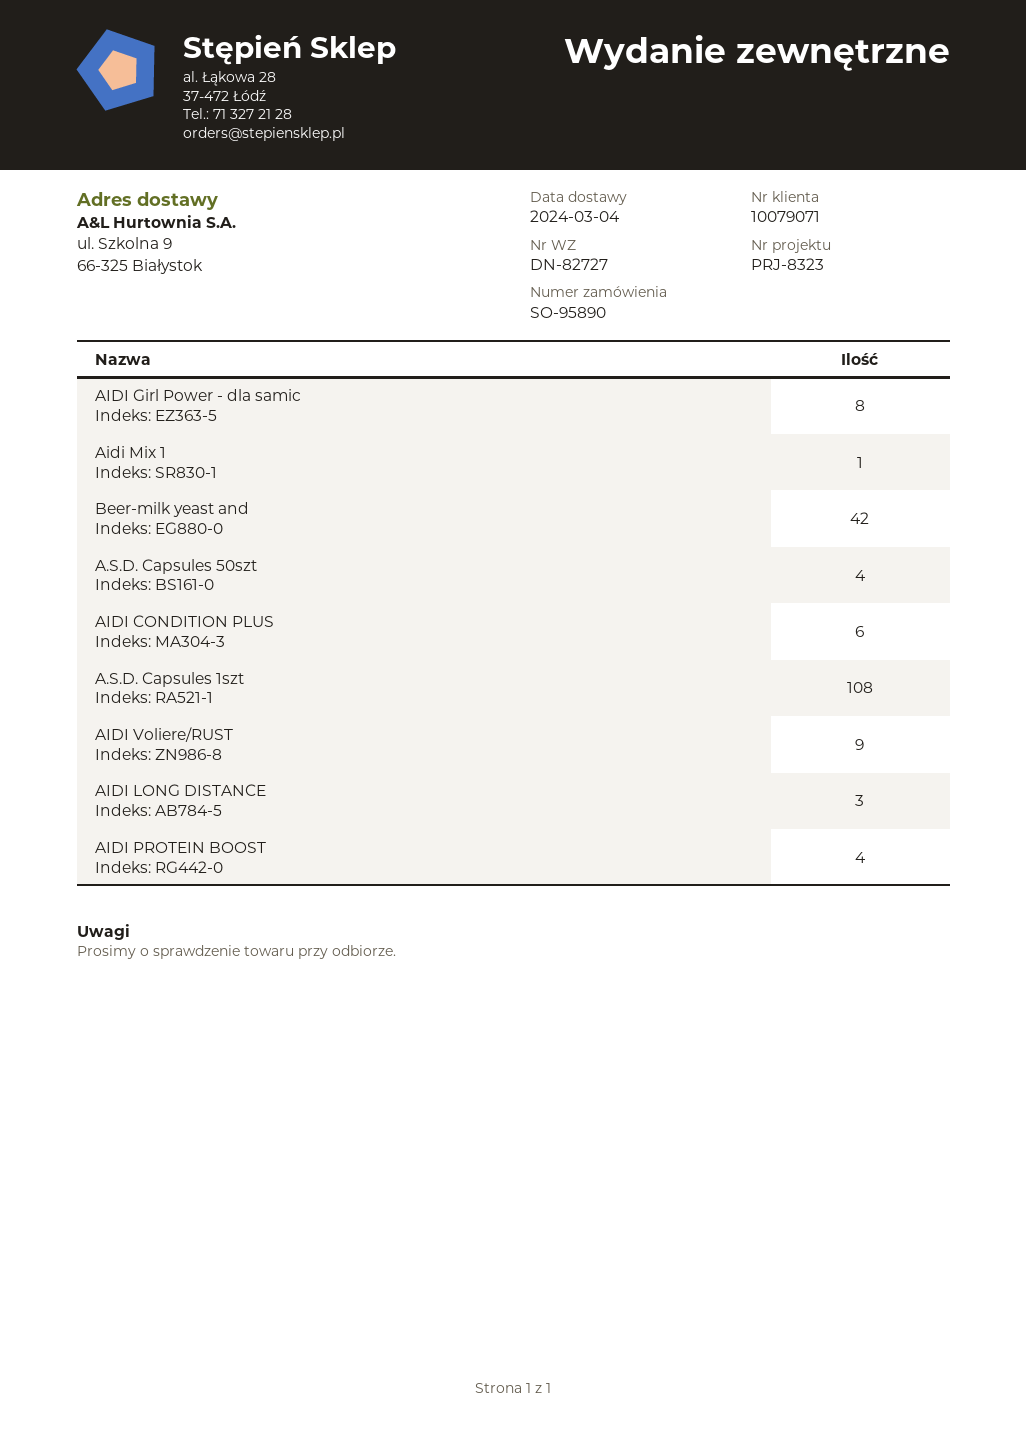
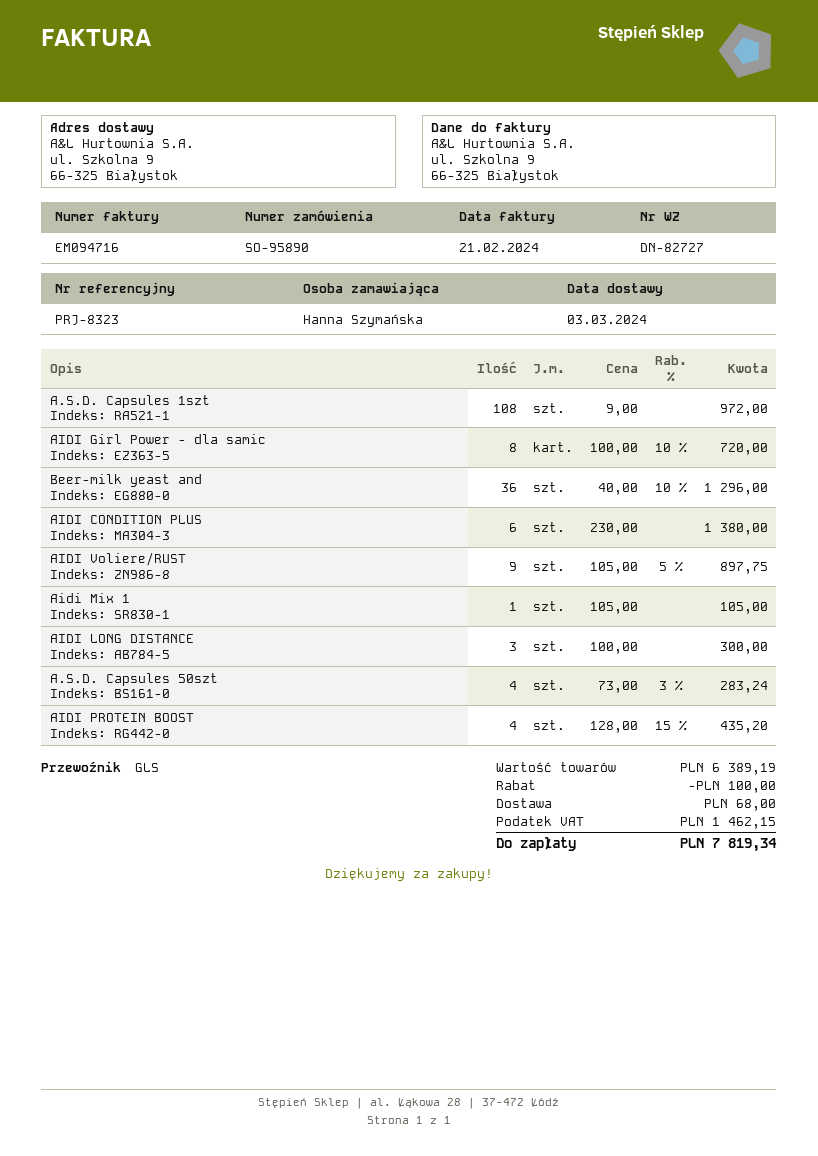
delivery date: 2024-03-04 -> 2024-03-03
Beer-milk yeast and: 42 -> 36

